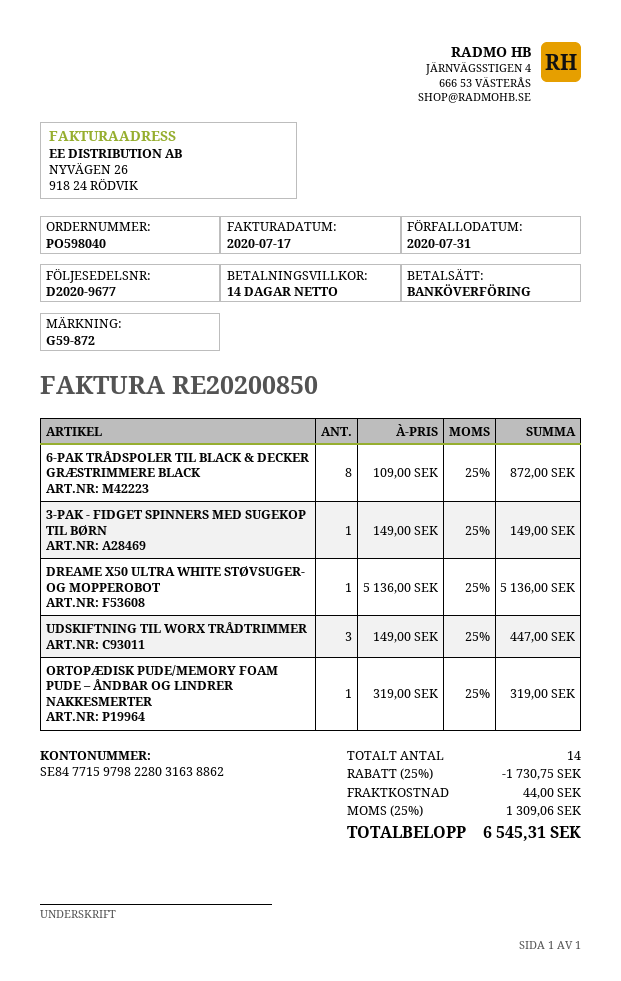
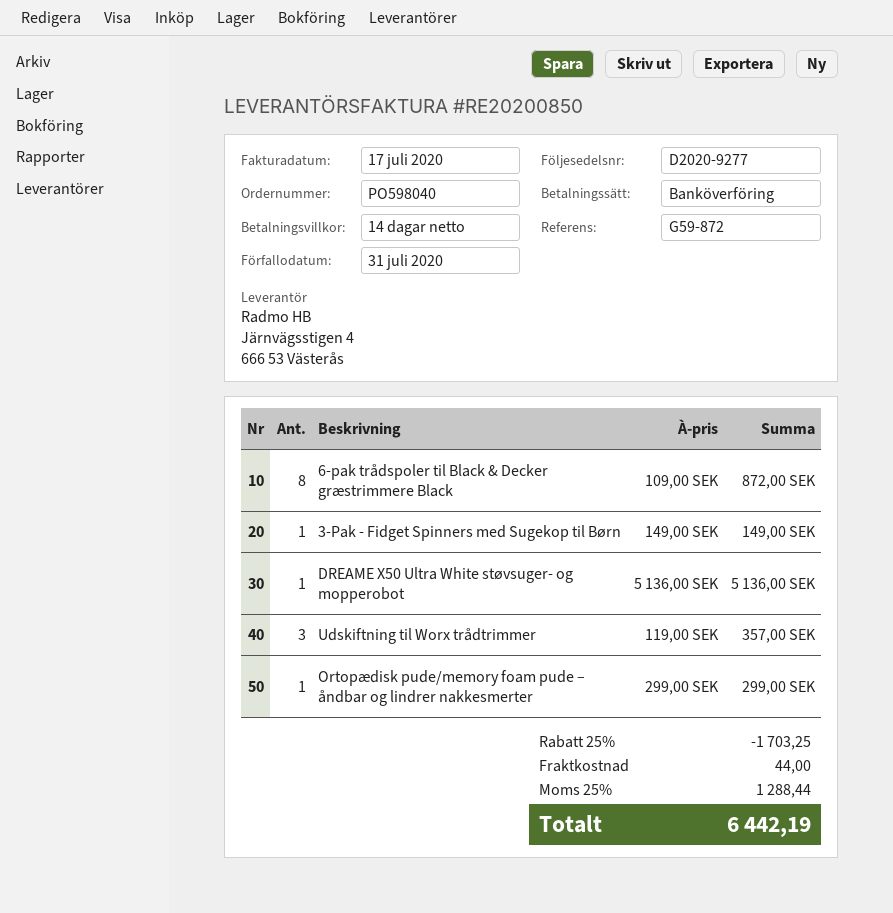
delivery note number: D2020-9677 -> D2020-9277
UDSKIFTNING TIL WORX TRÅDTRIMMER: 3 x 149.00 = 447.00 -> 3 x 119.00 = 357.00
ORTOPÆDISK PUDE/MEMORY FOAM PUDE – ÅNDBAR OG LINDRER NAKKESMERTER: 1 x 319.00 = 319.00 -> 1 x 299.00 = 299.00
discount: 25% = 1730.75 -> 25% = 1703.25
tax: 25% = 1309.06 -> 25% = 1288.44
total: 6545.31 -> 6442.19

